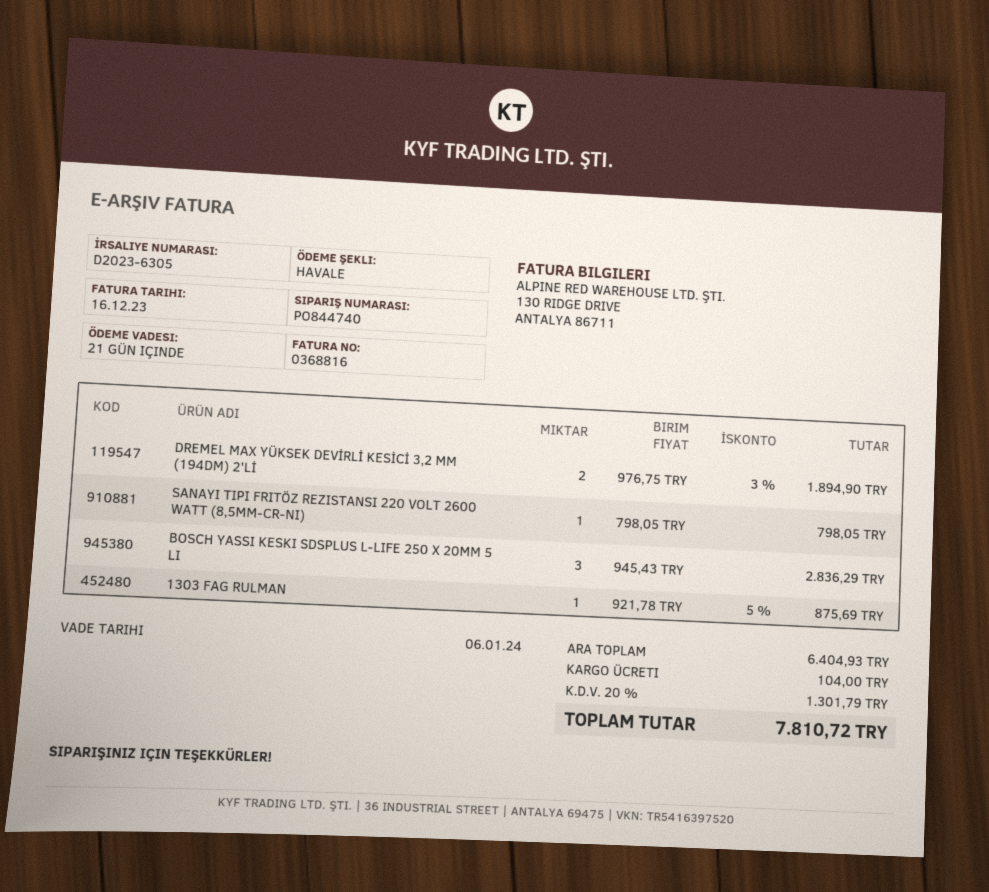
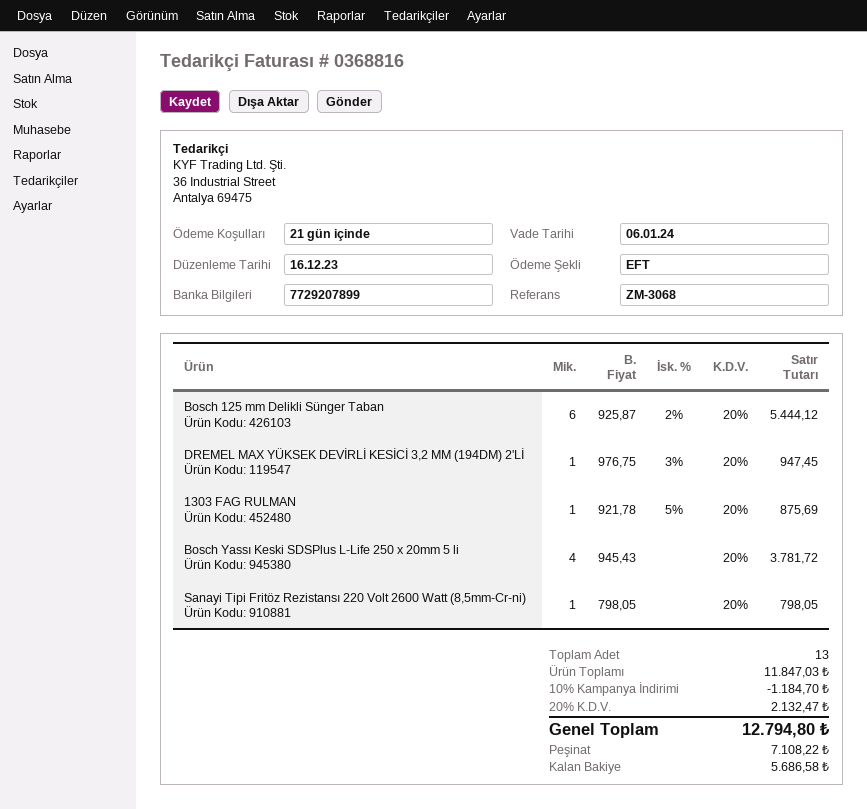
DREMEL MAX YÜKSEK DEVİRLİ KESİCİ 3,2 MM (194DM) 2'Lİ: 2 x 976.75 - 3% = 1894.90 -> 1 x 976.75 - 3% = 947.45
BOSCH YASSI KESKI SDSPLUS L-LIFE 250 X 20MM 5 LI: 3 x 945.43 = 2836.29 -> 4 x 945.43 = 3781.72
Bosch 125 mm Delikli Sünger Taban: none -> 6 x 925.87 - 2% = 5444.12
subtotal: 6404.93 -> 11847.03
discount: none -> 10% = 1184.70
shipping: 104.00 -> none
tax: 20% = 1301.79 -> 20% = 2132.47
total: 7810.72 -> 12794.80

